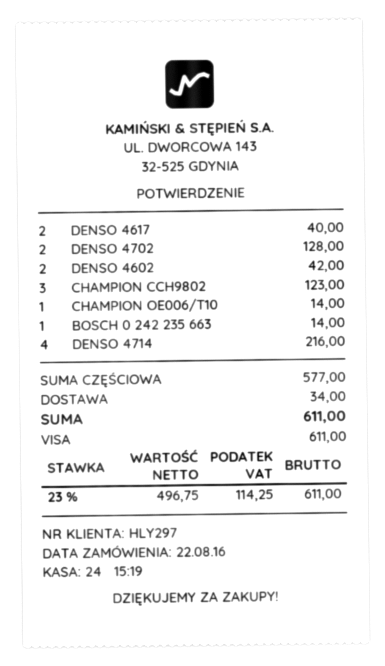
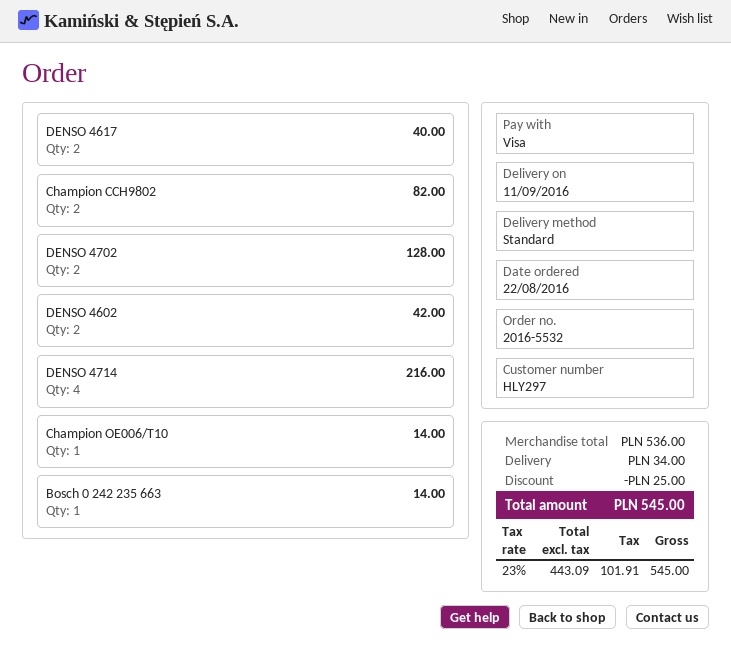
CHAMPION CCH9802: 3 for 123.00 -> 2 for 82.00
subtotal: 577.00 -> 536.00
discount: none -> 25.00
net: 496.75 -> 443.09
tax: 23% = 114.25 -> 23% = 101.91
total: 611.00 -> 545.00

